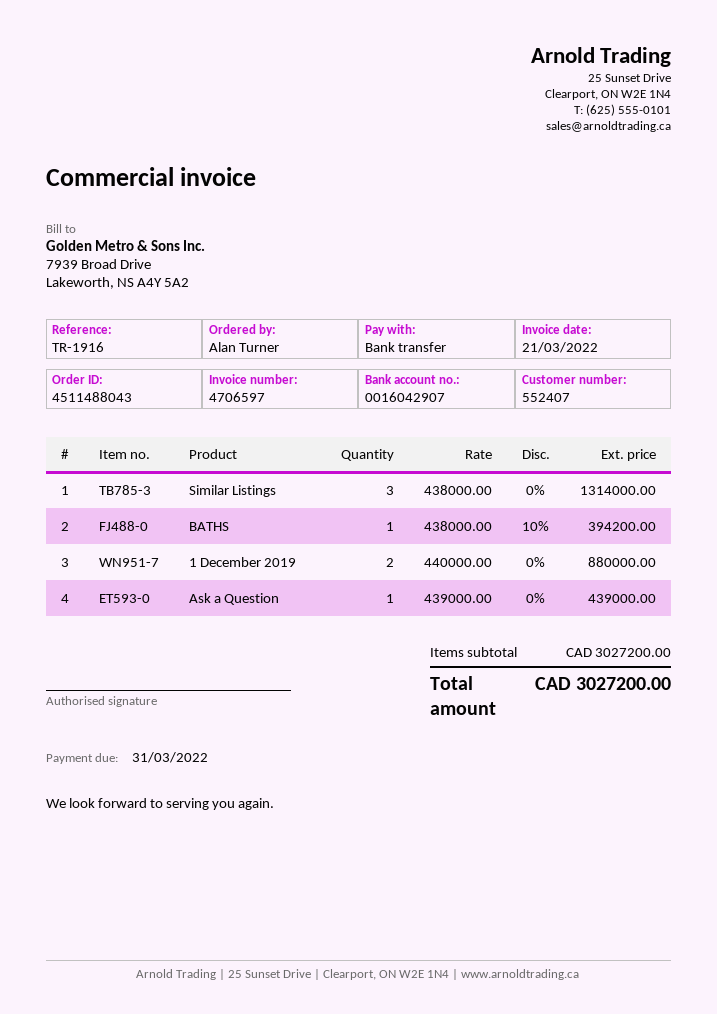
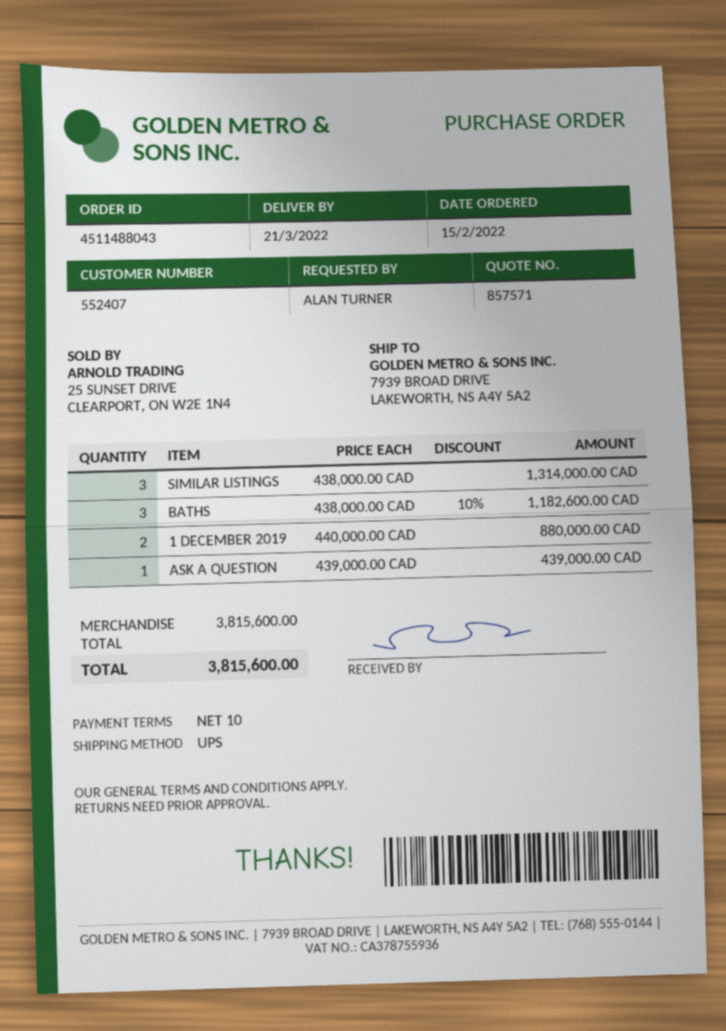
BATHS: 1 x 438000.00 - 10% = 394200.00 -> 3 x 438000.00 - 10% = 1182600.00
subtotal: 3027200.00 -> 3815600.00
total: 3027200.00 -> 3815600.00

